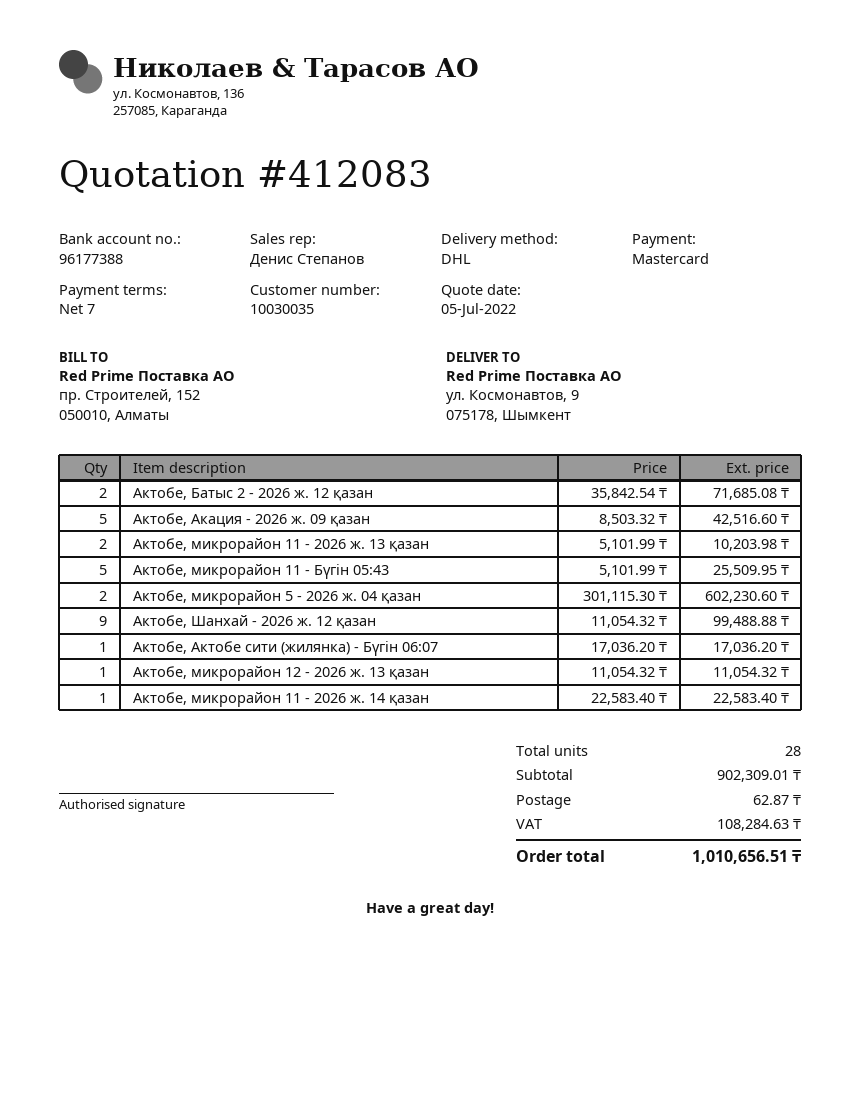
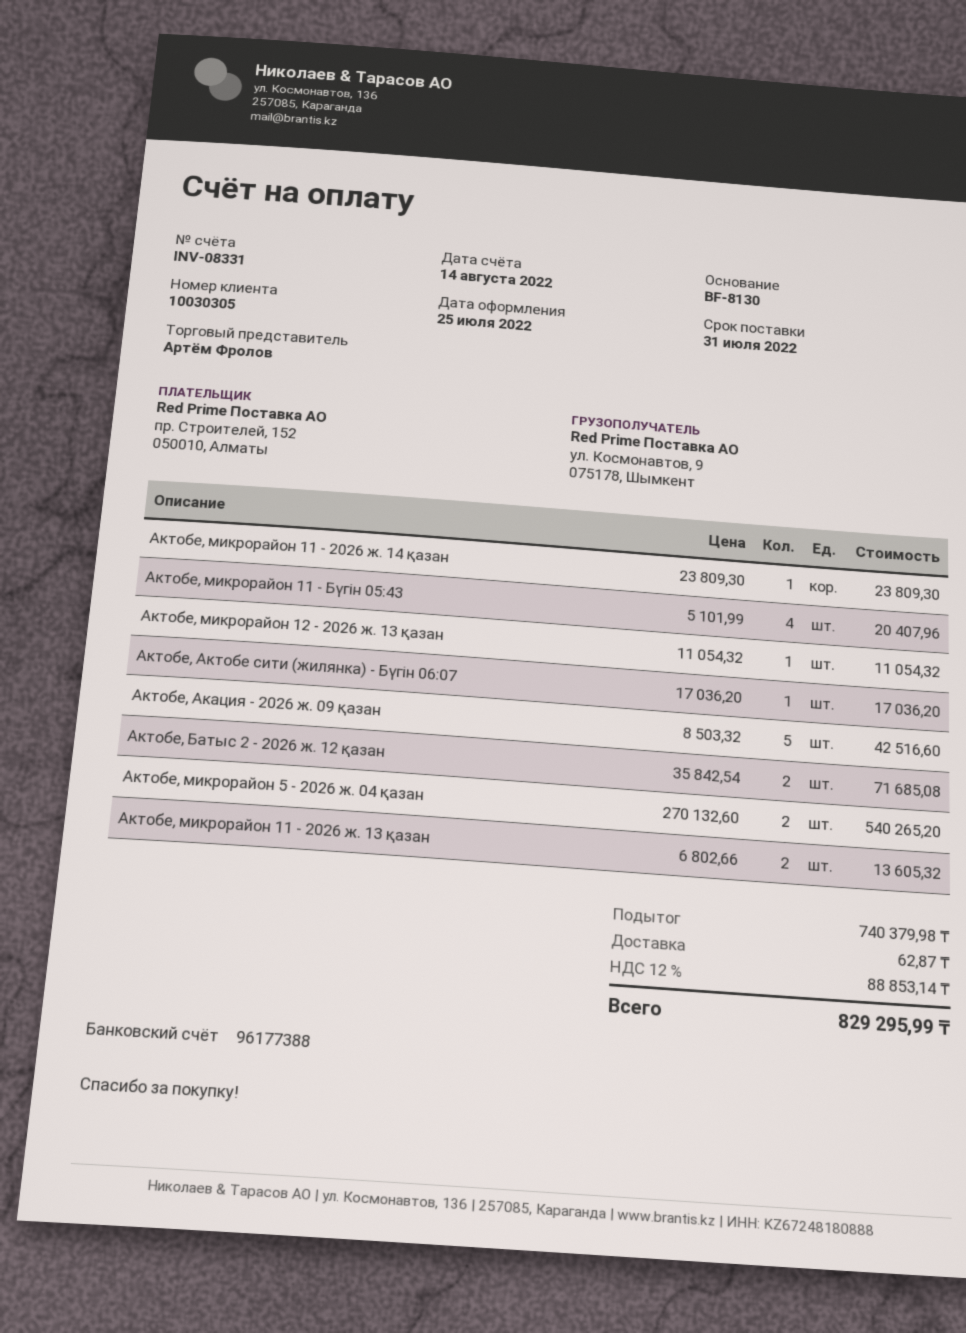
customer number: 10030035 -> 10030305
sales rep: Денис Степанов -> Артём Фролов
Актобе, микрорайон 11 - 2026 ж. 13 қазан: 2 x 5101.99 = 10203.98 -> 2 x 6802.66 = 13605.32
Актобе, микрорайон 11 - Бүгін 05:43: 5 x 5101.99 = 25509.95 -> 4 x 5101.99 = 20407.96
Актобе, микрорайон 5 - 2026 ж. 04 қазан: 2 x 301115.30 = 602230.60 -> 2 x 270132.60 = 540265.20
Актобе, Шанхай - 2026 ж. 12 қазан: 9 x 11054.32 = 99488.88 -> none
Актобе, микрорайон 11 - 2026 ж. 14 қазан: 1 x 22583.40 = 22583.40 -> 1 x 23809.30 = 23809.30
subtotal: 902309.01 -> 740379.98
tax: 108284.63 -> 88853.14
total: 1010656.51 -> 829295.99

